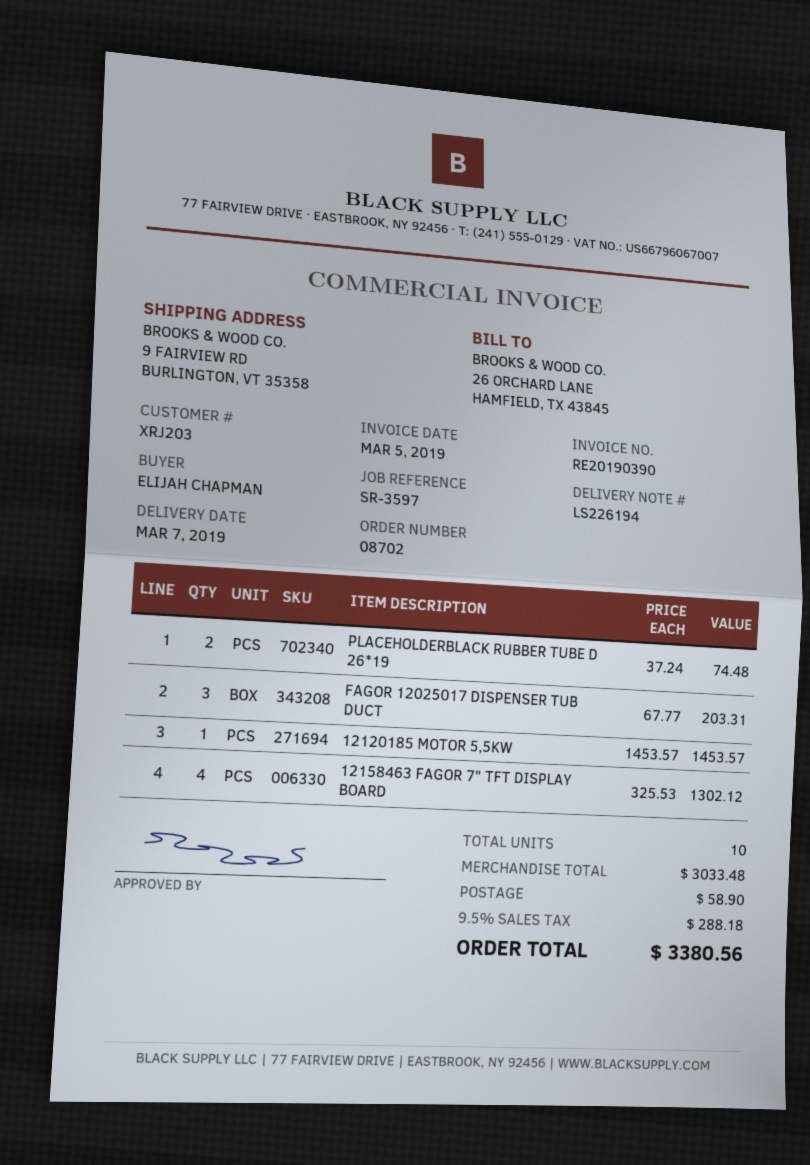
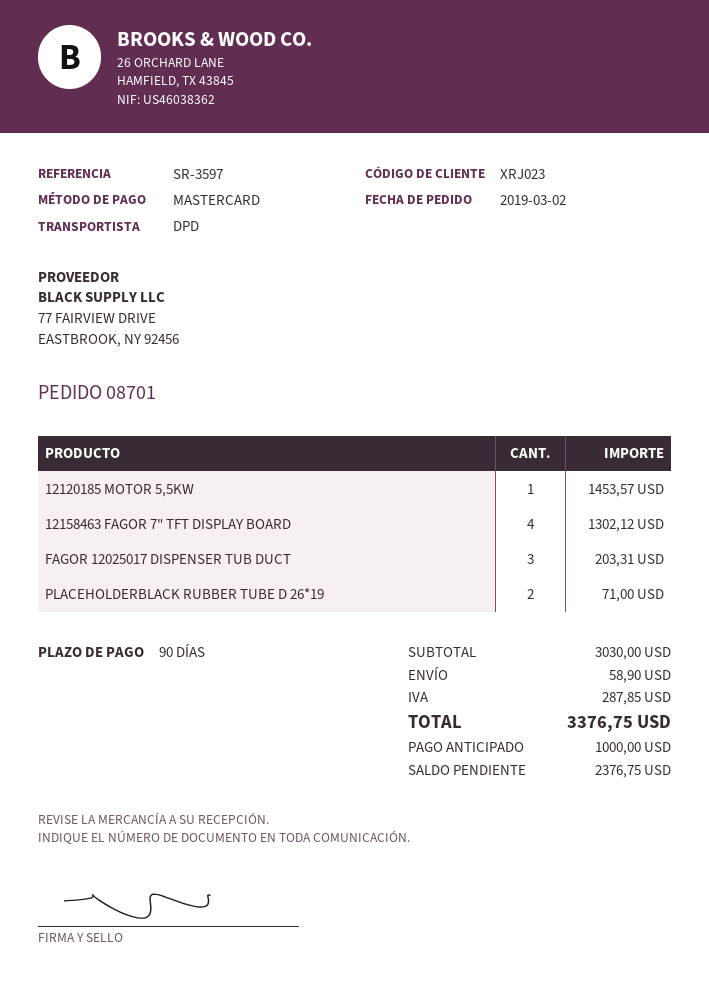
order number: 08702 -> 08701
customer number: XRJ203 -> XRJ023
PLACEHOLDERBLACK RUBBER TUBE D 26*19: 2 for 74.48 -> 2 for 71.00
subtotal: 3033.48 -> 3030.00
tax: 288.18 -> 287.85
total: 3380.56 -> 3376.75

